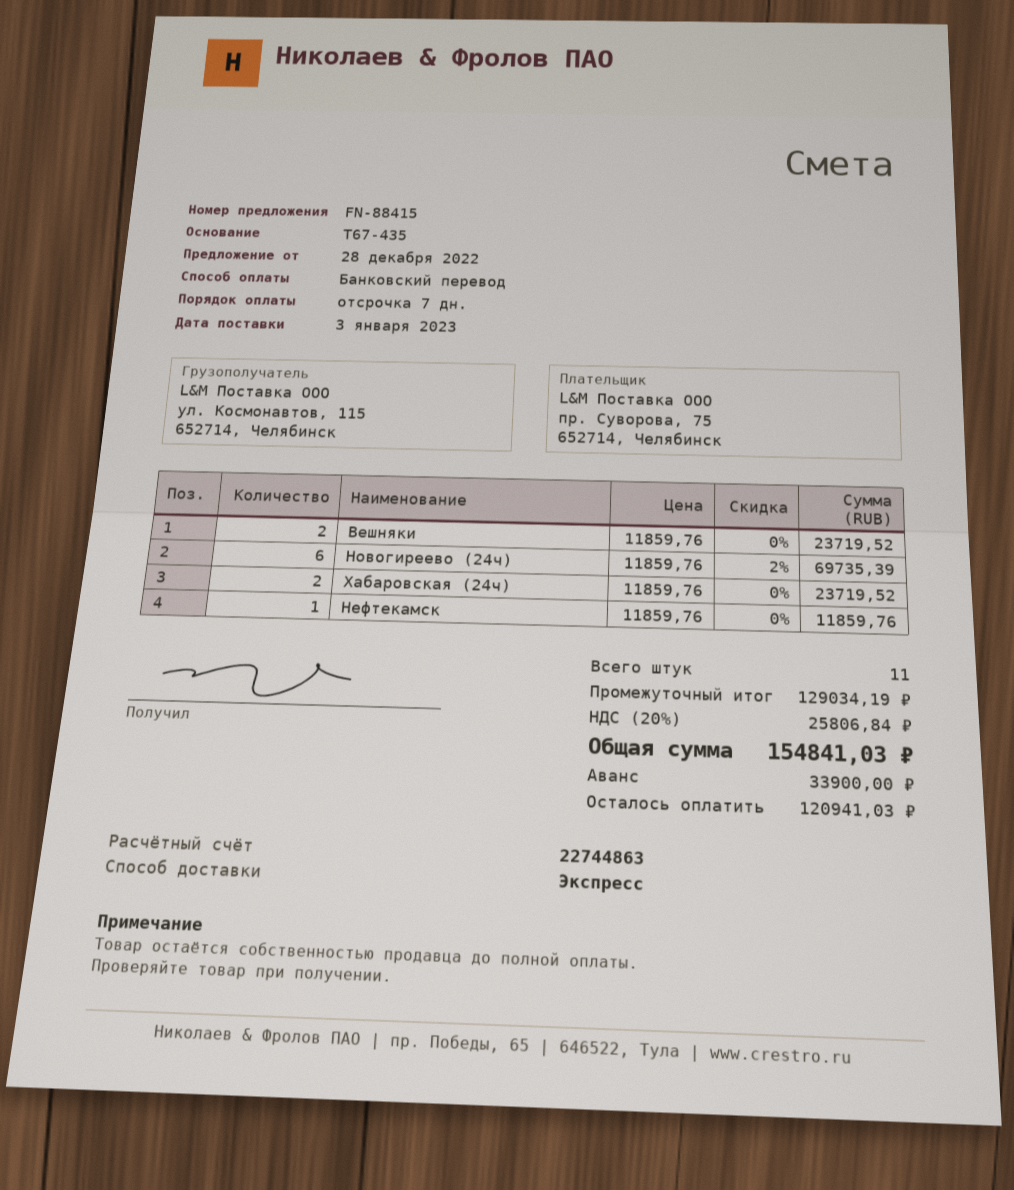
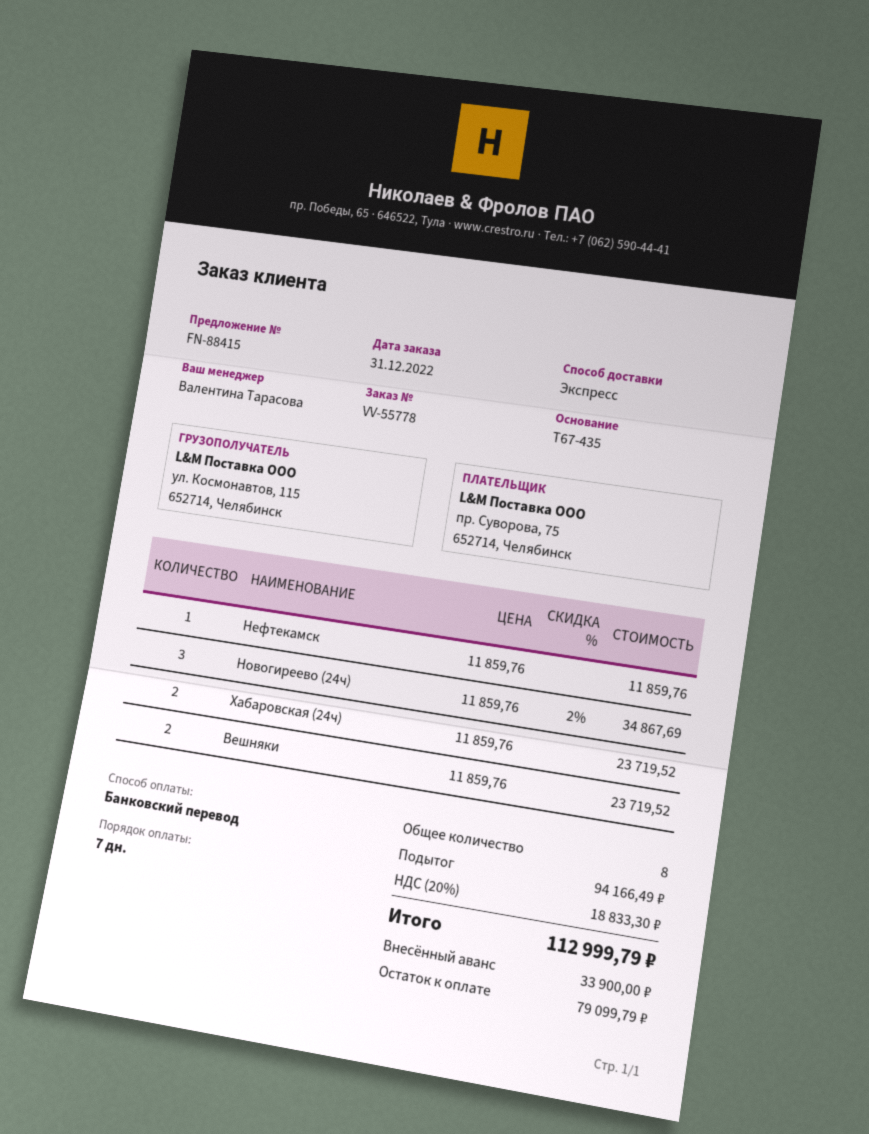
Новогиреево (24ч): 6 x 11859.76 - 2% = 69735.39 -> 3 x 11859.76 - 2% = 34867.69
total quantity: 11 -> 8
subtotal: 129034.19 -> 94166.49
tax: 20% = 25806.84 -> 20% = 18833.30
total: 154841.03 -> 112999.79
balance: 120941.03 -> 79099.79

